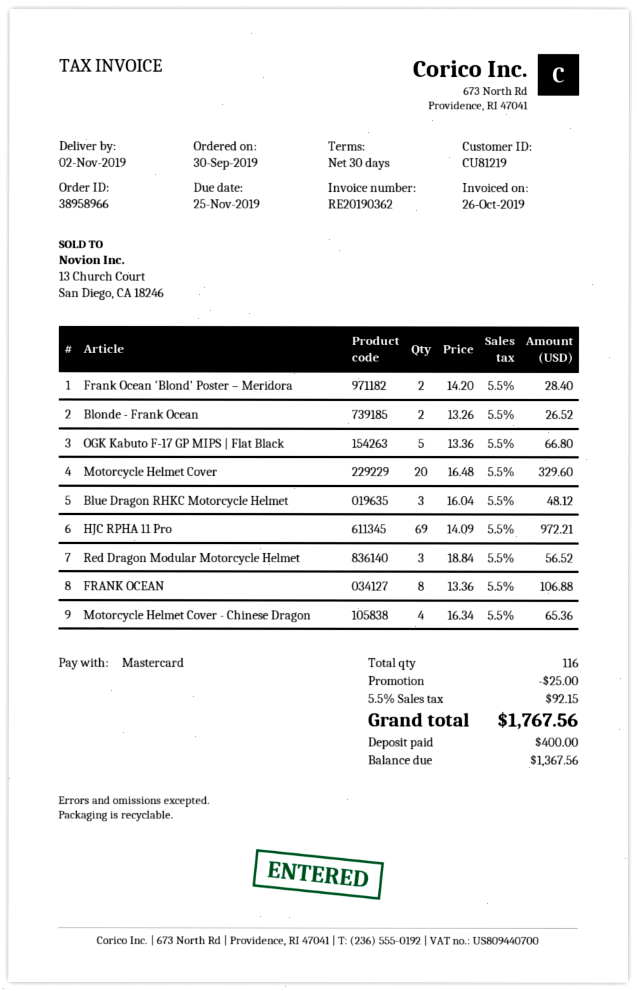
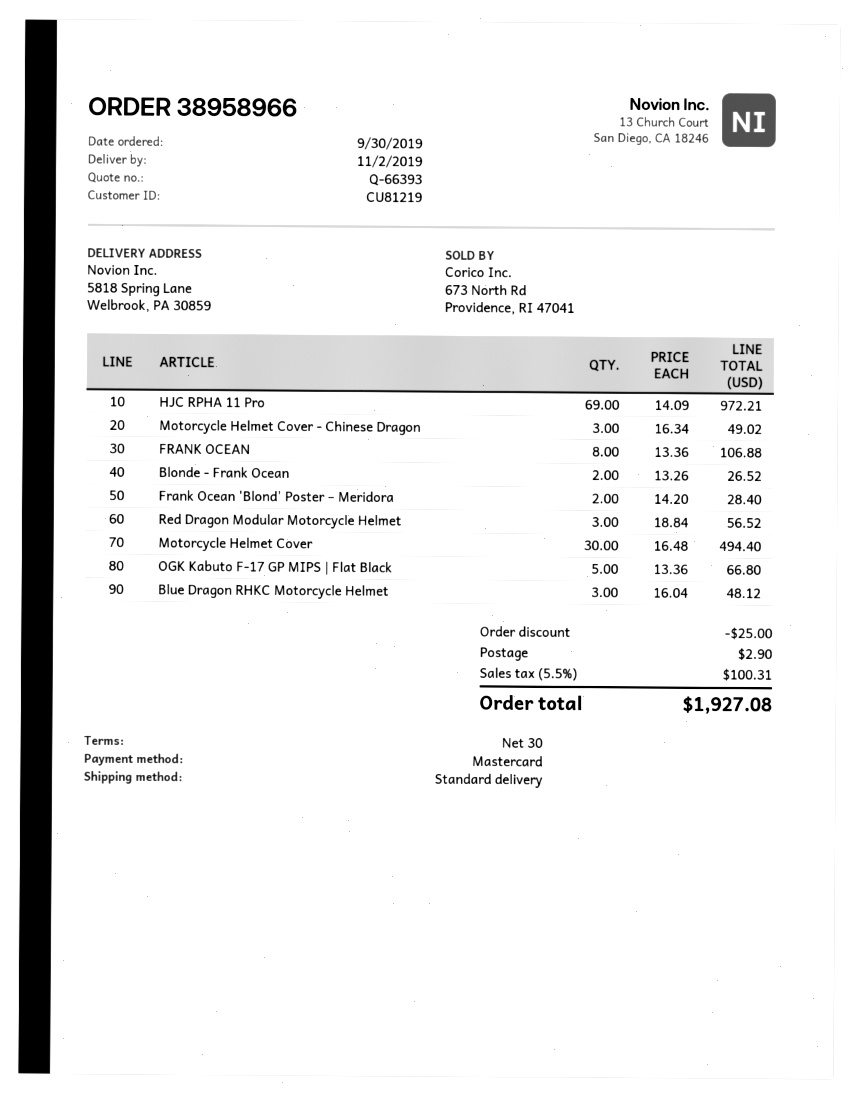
Motorcycle Helmet Cover: 20 x 16.48 = 329.60 -> 30 x 16.48 = 494.40
Motorcycle Helmet Cover - Chinese Dragon: 4 x 16.34 = 65.36 -> 3 x 16.34 = 49.02
shipping: none -> 2.90
tax: 5.5% = 92.15 -> 5.5% = 100.31
total: 1767.56 -> 1927.08

